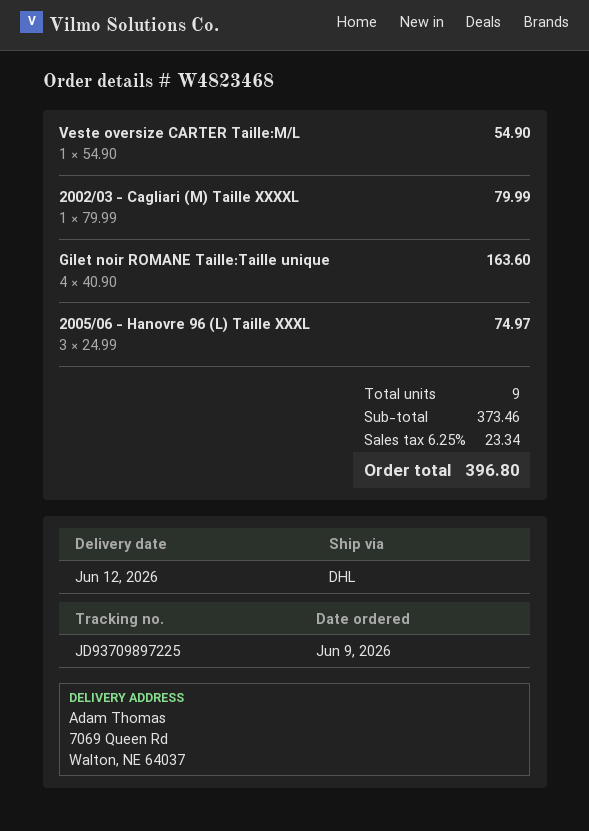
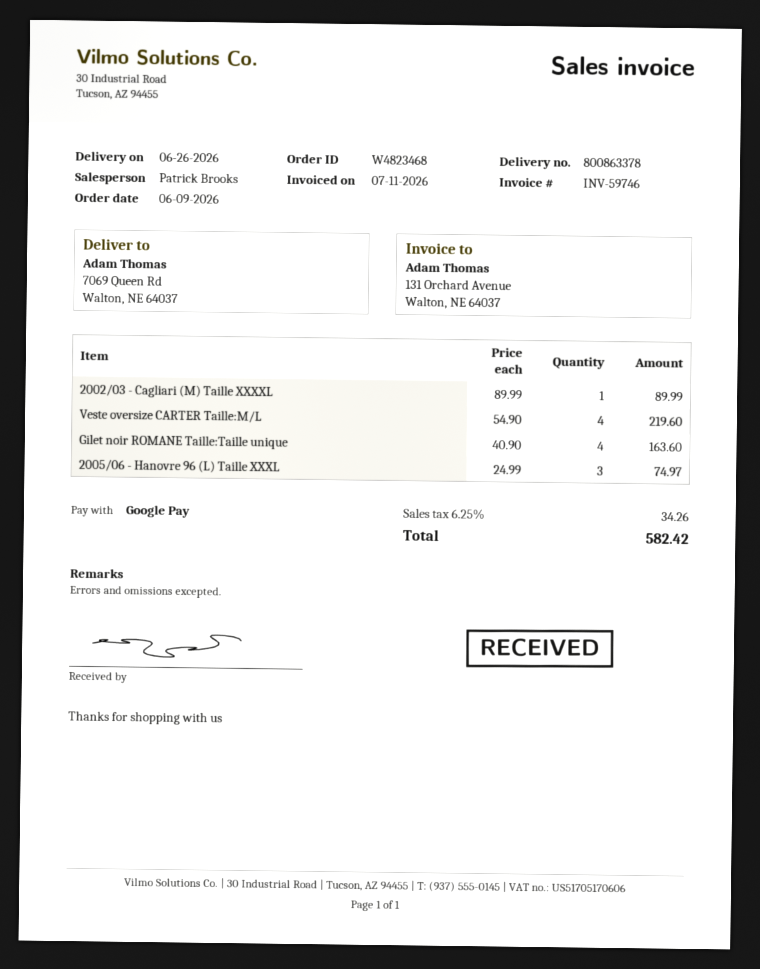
delivery date: 2026-06-12 -> 2026-06-26
Veste oversize CARTER Taille:M/L: 1 x 54.90 = 54.90 -> 4 x 54.90 = 219.60
2002/03 - Cagliari (M) Taille XXXXL: 1 x 79.99 = 79.99 -> 1 x 89.99 = 89.99
tax: 6.25% = 23.34 -> 6.25% = 34.26
total: 396.80 -> 582.42

